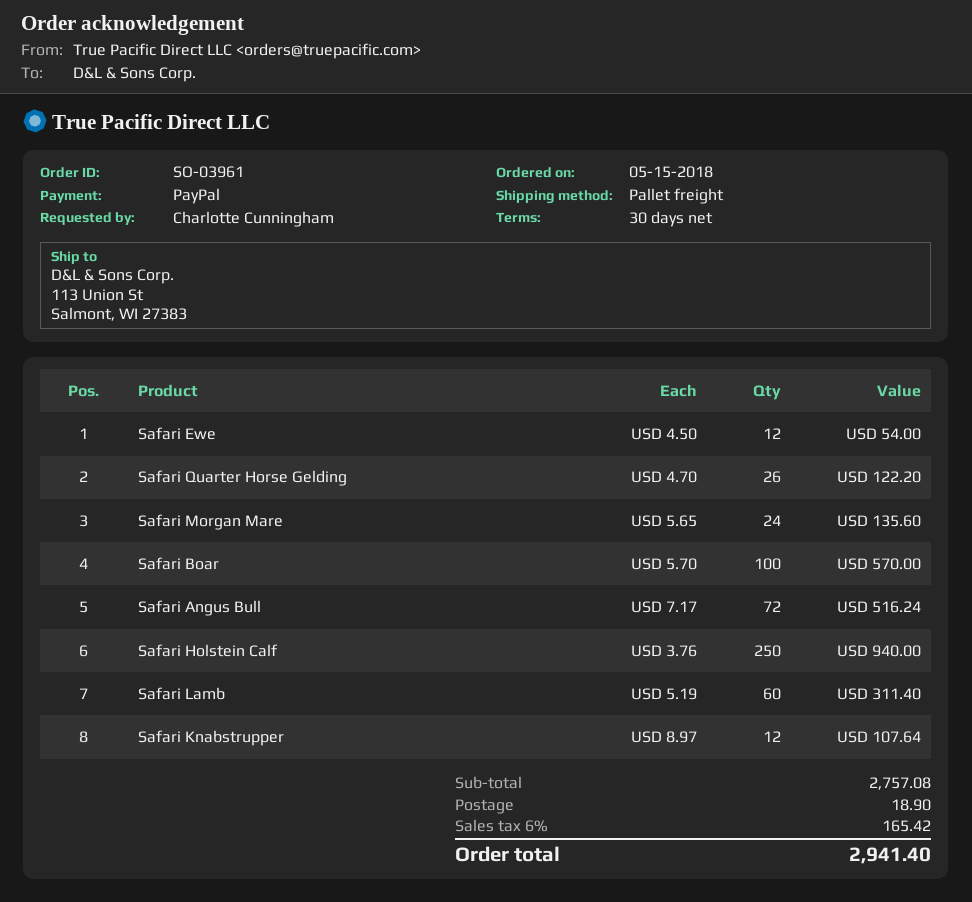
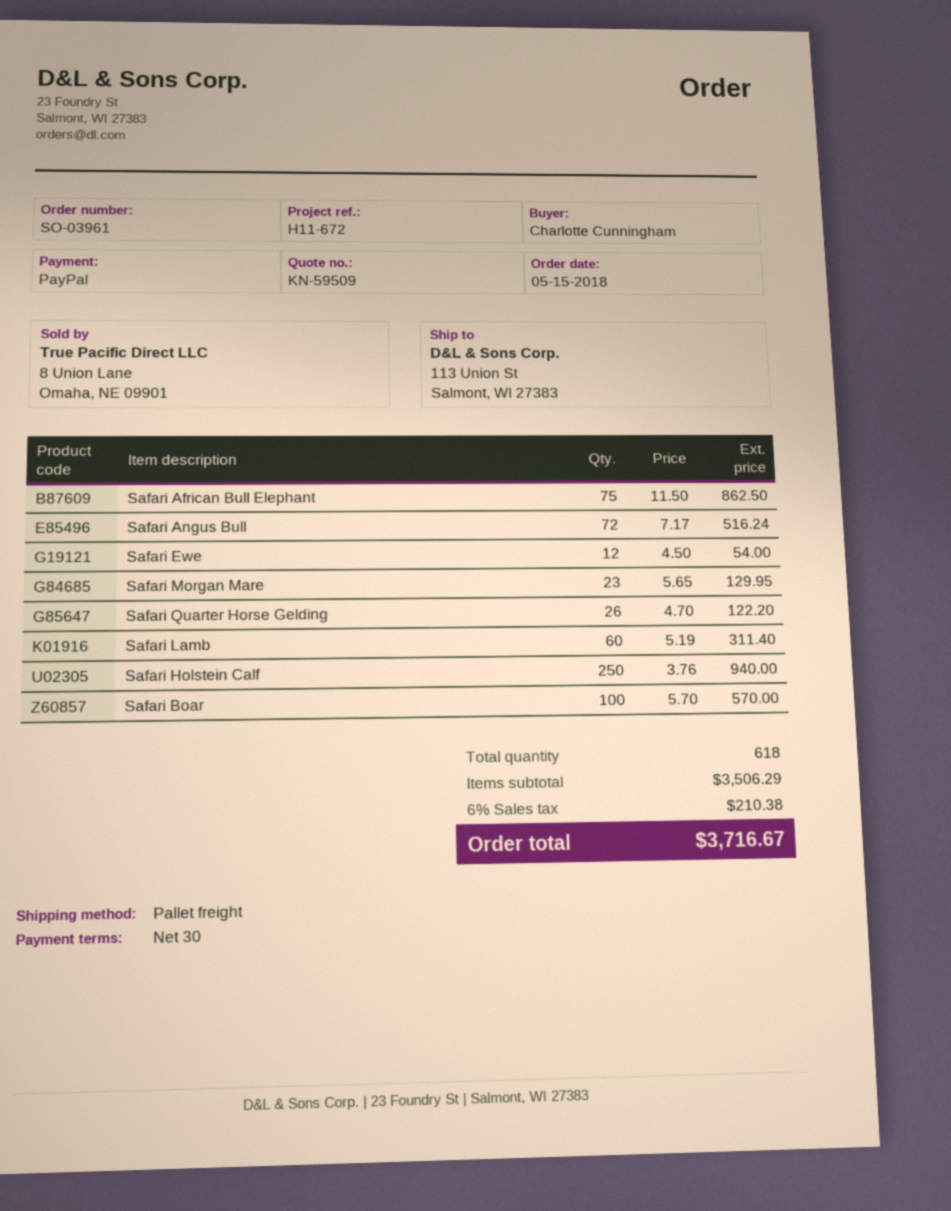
Safari Morgan Mare: 24 x 5.65 = 135.60 -> 23 x 5.65 = 129.95
Safari Knabstrupper: 12 x 8.97 = 107.64 -> none
Safari African Bull Elephant: none -> 75 x 11.50 = 862.50
subtotal: 2757.08 -> 3506.29
shipping: 18.90 -> none
tax: 6% = 165.42 -> 6% = 210.38
total: 2941.40 -> 3716.67

